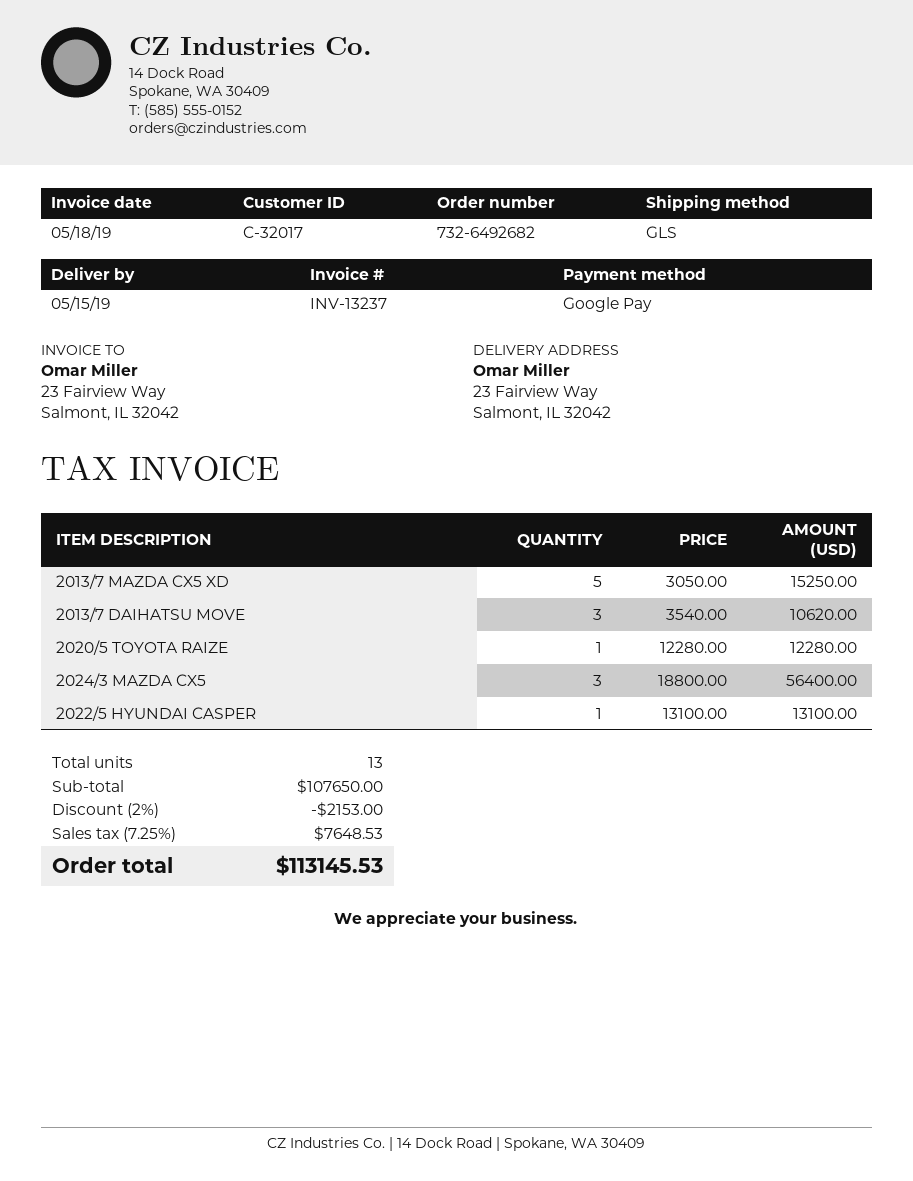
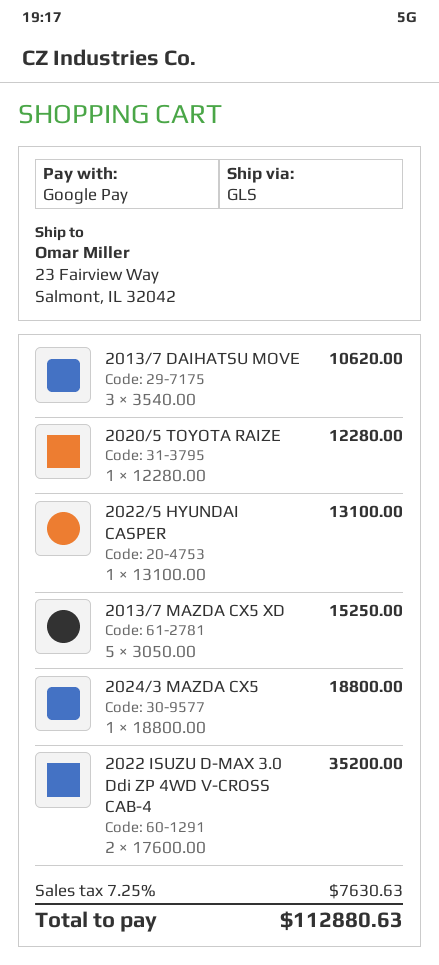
2024/3 MAZDA CX5: 3 x 18800.00 = 56400.00 -> 1 x 18800.00 = 18800.00
2022 ISUZU D-MAX 3.0 Ddi ZP 4WD V-CROSS CAB-4: none -> 2 x 17600.00 = 35200.00
discount: 2% = 2153.00 -> none
tax: 7.25% = 7648.53 -> 7.25% = 7630.63
total: 113145.53 -> 112880.63

